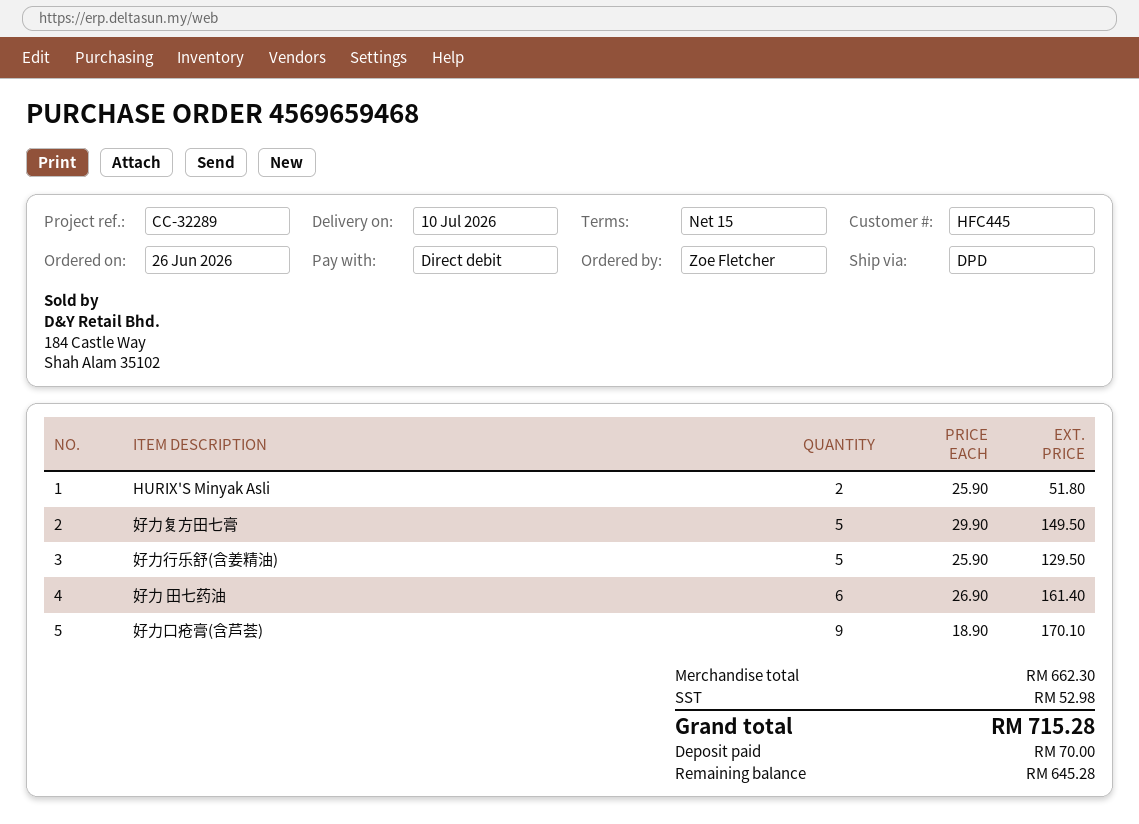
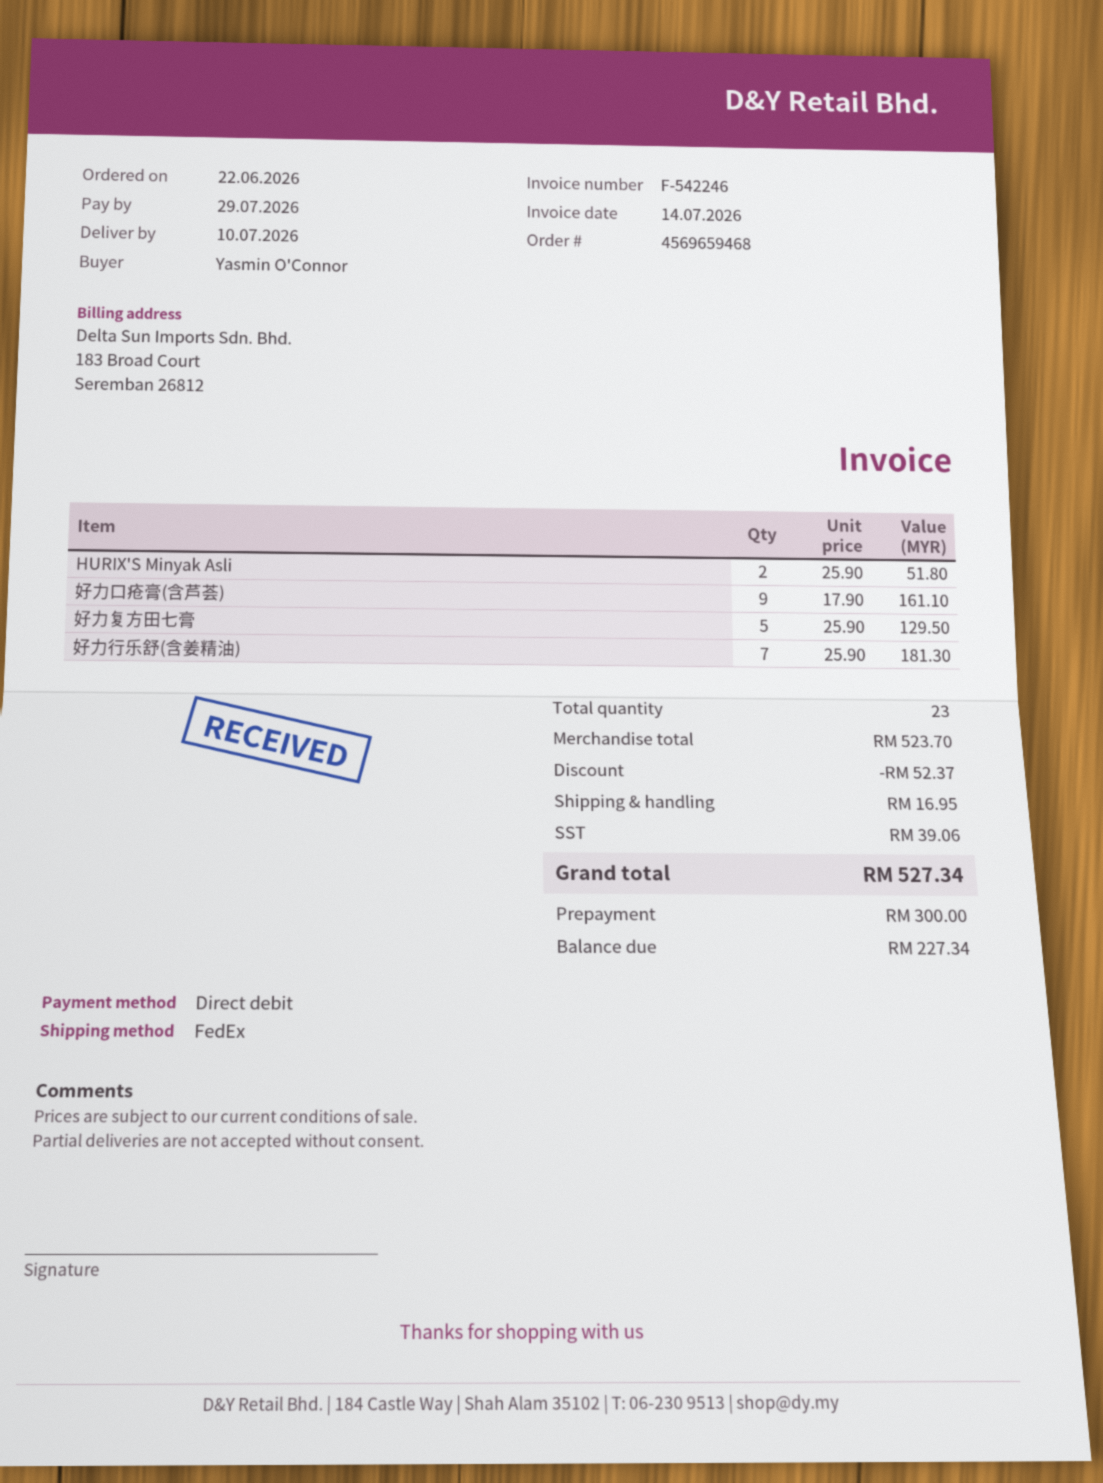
order date: 2026-06-26 -> 2026-06-22
ordered by: Zoe Fletcher -> Yasmin O'Connor
shipping method: DPD -> FedEx
好力复方田七膏: 5 x 29.90 = 149.50 -> 5 x 25.90 = 129.50
好力行乐舒(含姜精油): 5 x 25.90 = 129.50 -> 7 x 25.90 = 181.30
好力 田七药油: 6 x 26.90 = 161.40 -> none
好力口疮膏(含芦荟): 9 x 18.90 = 170.10 -> 9 x 17.90 = 161.10
subtotal: 662.30 -> 523.70
discount: none -> 52.37
shipping: none -> 16.95
tax: 52.98 -> 39.06
total: 715.28 -> 527.34
deposit: 70.00 -> 300.00
balance: 645.28 -> 227.34

